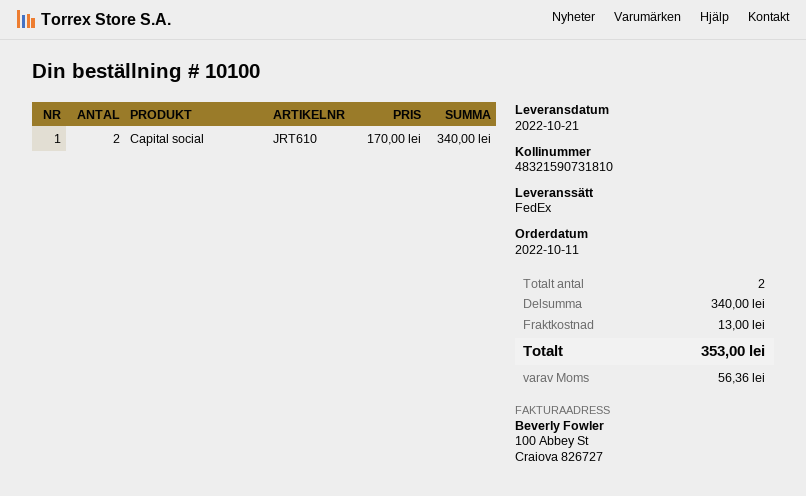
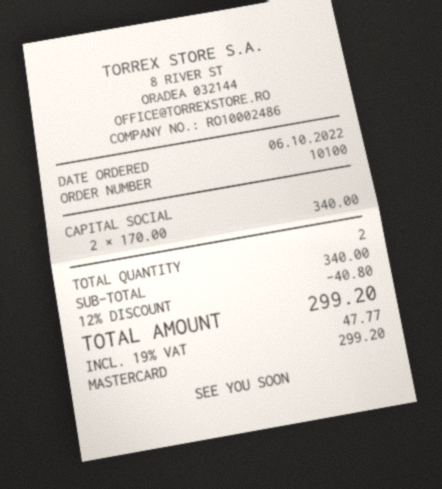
order date: 2022-10-11 -> 2022-10-06
discount: none -> 12% = 40.80
shipping: 13.00 -> none
tax: 56.36 -> 47.77
total: 353.00 -> 299.20

